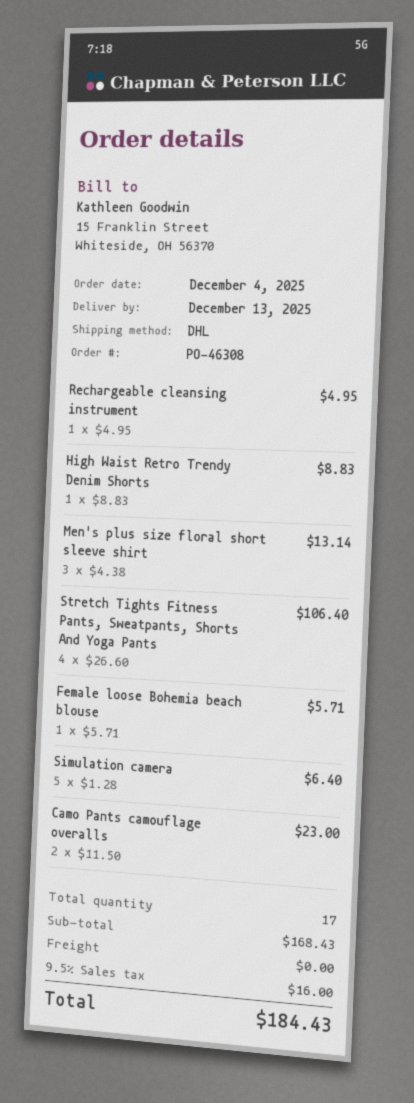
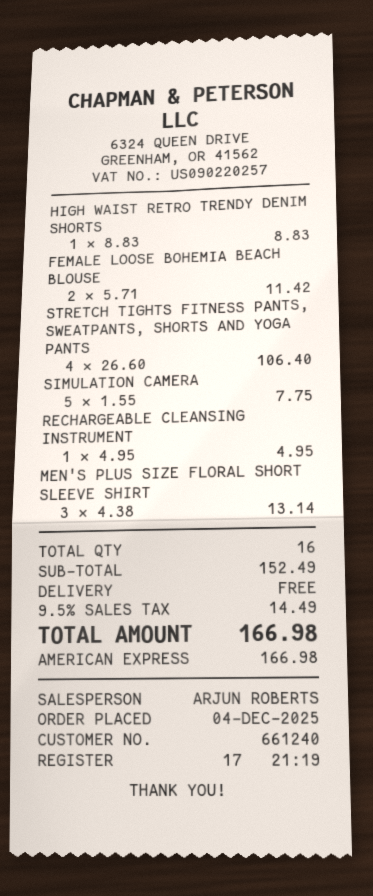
Female loose Bohemia beach blouse: 1 x 5.71 = 5.71 -> 2 x 5.71 = 11.42
Simulation camera: 5 x 1.28 = 6.40 -> 5 x 1.55 = 7.75
Camo Pants camouflage overalls: 2 x 11.50 = 23.00 -> none
total quantity: 17 -> 16
subtotal: 168.43 -> 152.49
tax: 9.5% = 16.00 -> 9.5% = 14.49
total: 184.43 -> 166.98

